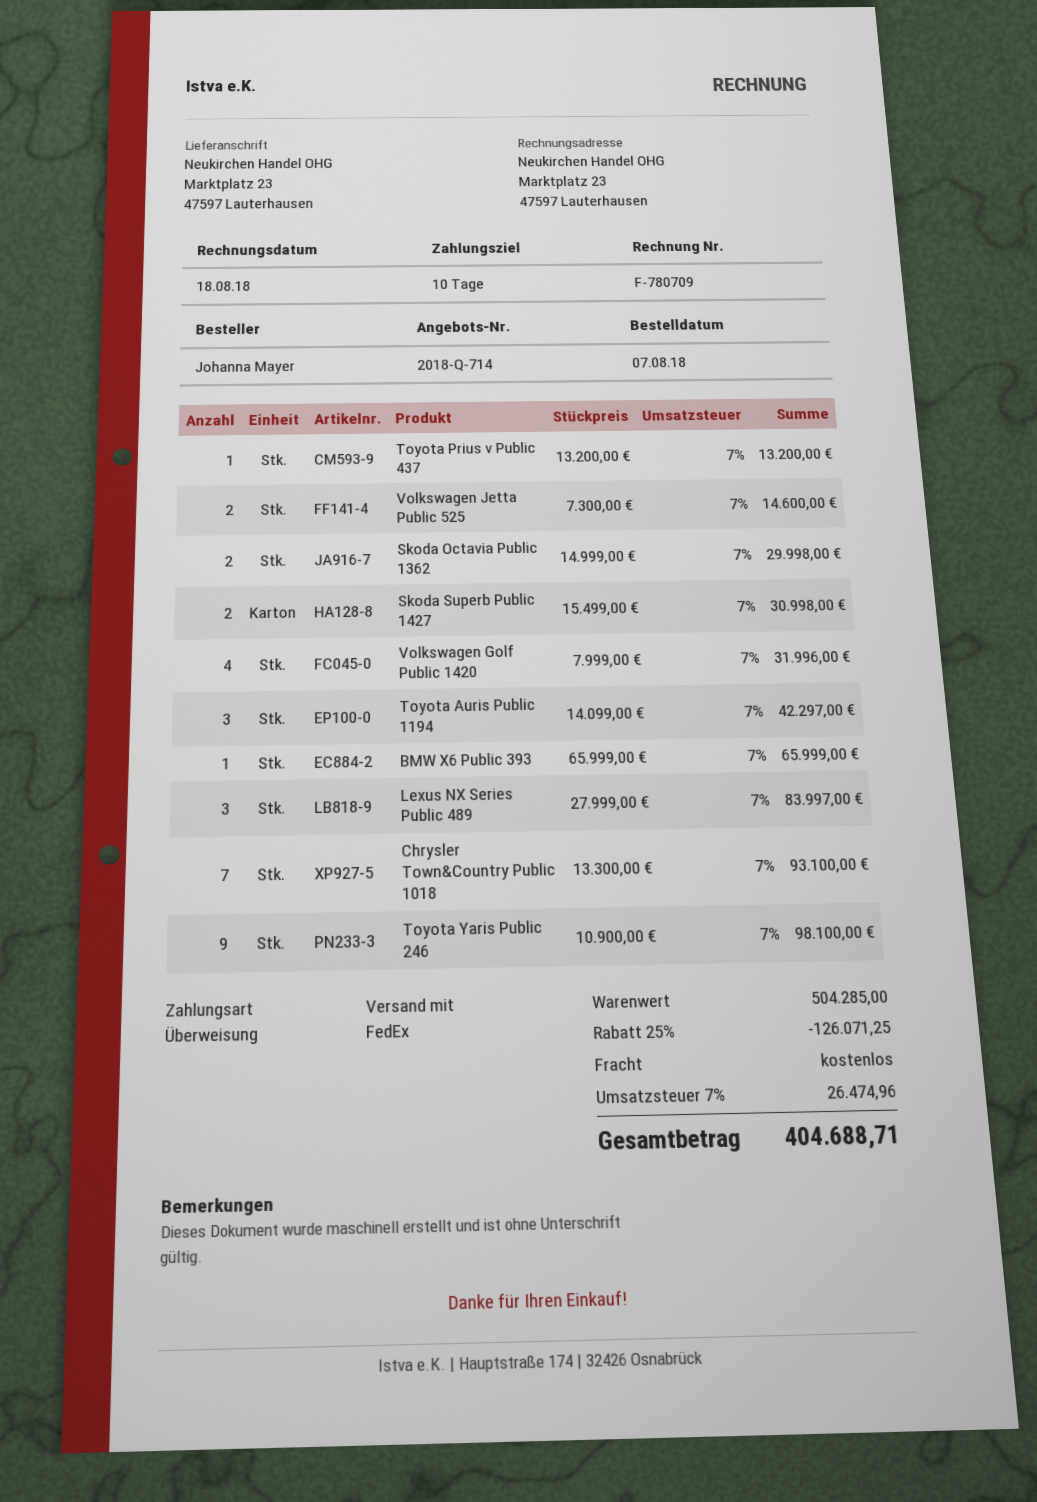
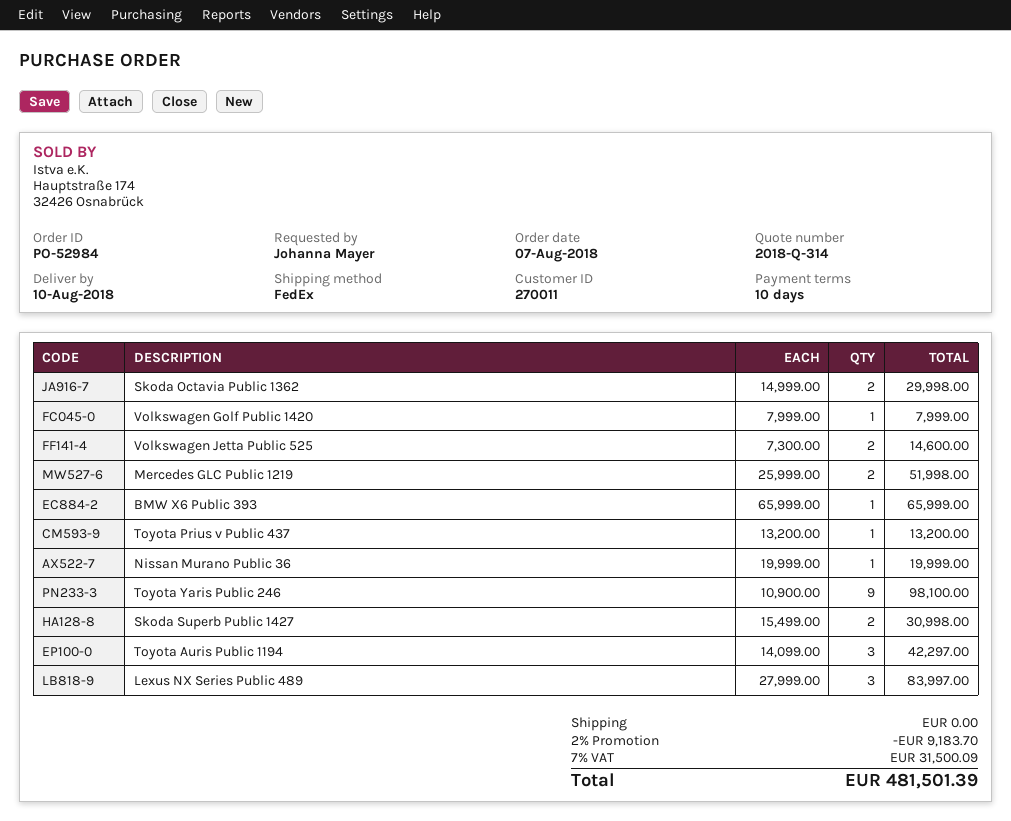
quote number: 2018-Q-714 -> 2018-Q-314
Volkswagen Golf Public 1420: 4 x 7999.00 = 31996.00 -> 1 x 7999.00 = 7999.00
Chrysler Town&Country Public 1018: 7 x 13300.00 = 93100.00 -> none
Mercedes GLC Public 1219: none -> 2 x 25999.00 = 51998.00
Nissan Murano Public 36: none -> 1 x 19999.00 = 19999.00
discount: 25% = 126071.25 -> 2% = 9183.70
tax: 7% = 26474.96 -> 7% = 31500.09
total: 404688.71 -> 481501.39

